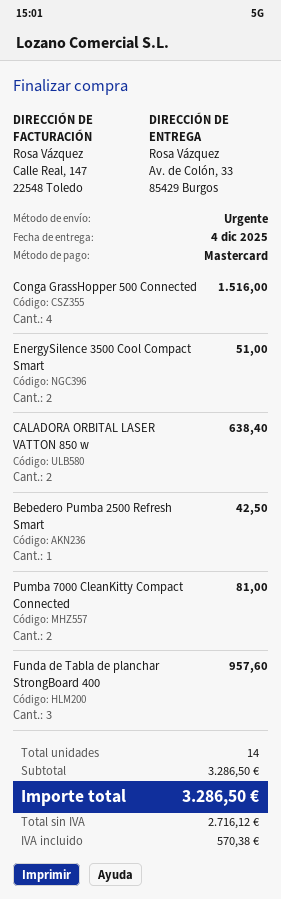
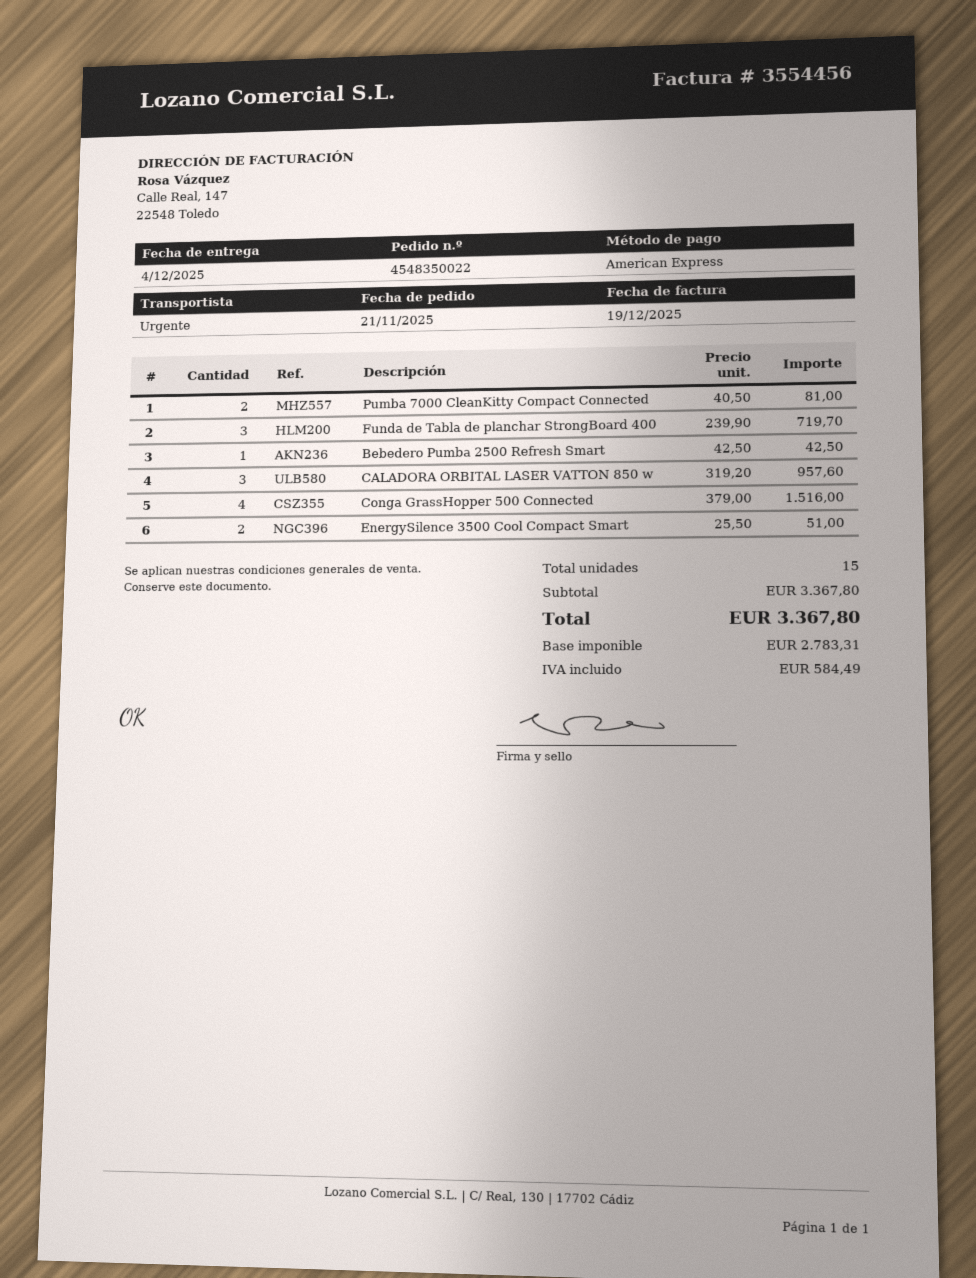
payment method: Mastercard -> American Express
CALADORA ORBITAL LASER VATTON 850 w: 2 for 638.40 -> 3 for 957.60
Funda de Tabla de planchar StrongBoard 400: 3 for 957.60 -> 3 for 719.70
total quantity: 14 -> 15
subtotal: 3286.50 -> 3367.80
net: 2716.12 -> 2783.31
tax: 570.38 -> 584.49
total: 3286.50 -> 3367.80

